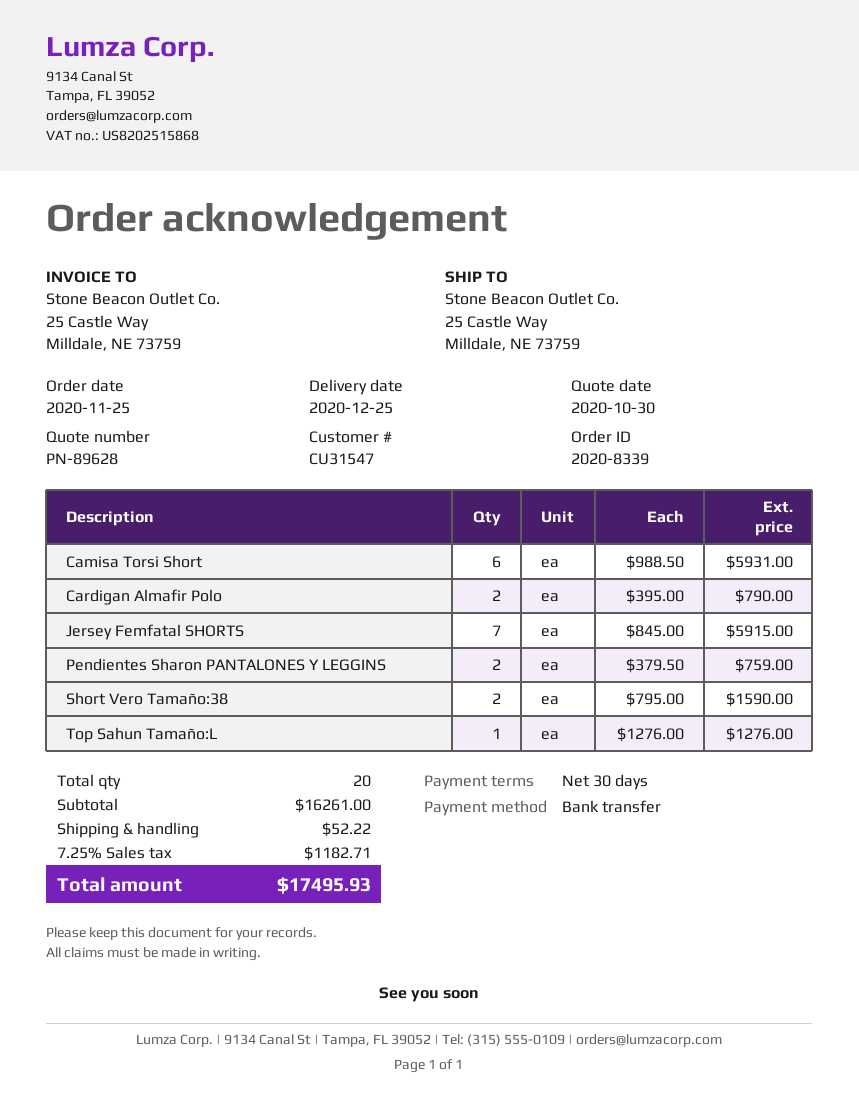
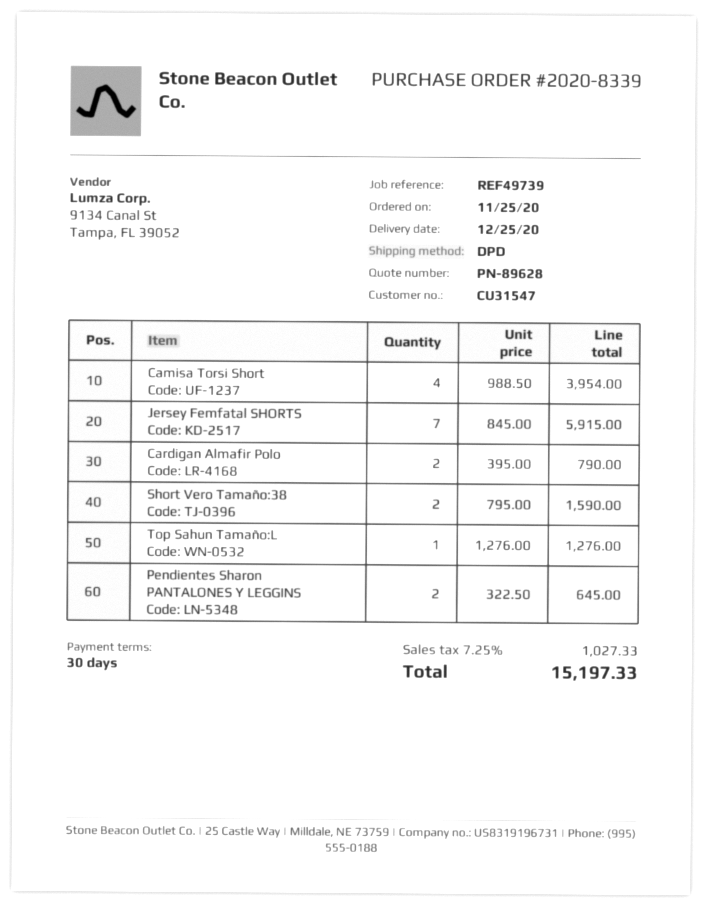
Camisa Torsi Short: 6 x 988.50 = 5931.00 -> 4 x 988.50 = 3954.00
Pendientes Sharon PANTALONES Y LEGGINS: 2 x 379.50 = 759.00 -> 2 x 322.50 = 645.00
shipping: 52.22 -> none
tax: 7.25% = 1182.71 -> 7.25% = 1027.33
total: 17495.93 -> 15197.33

